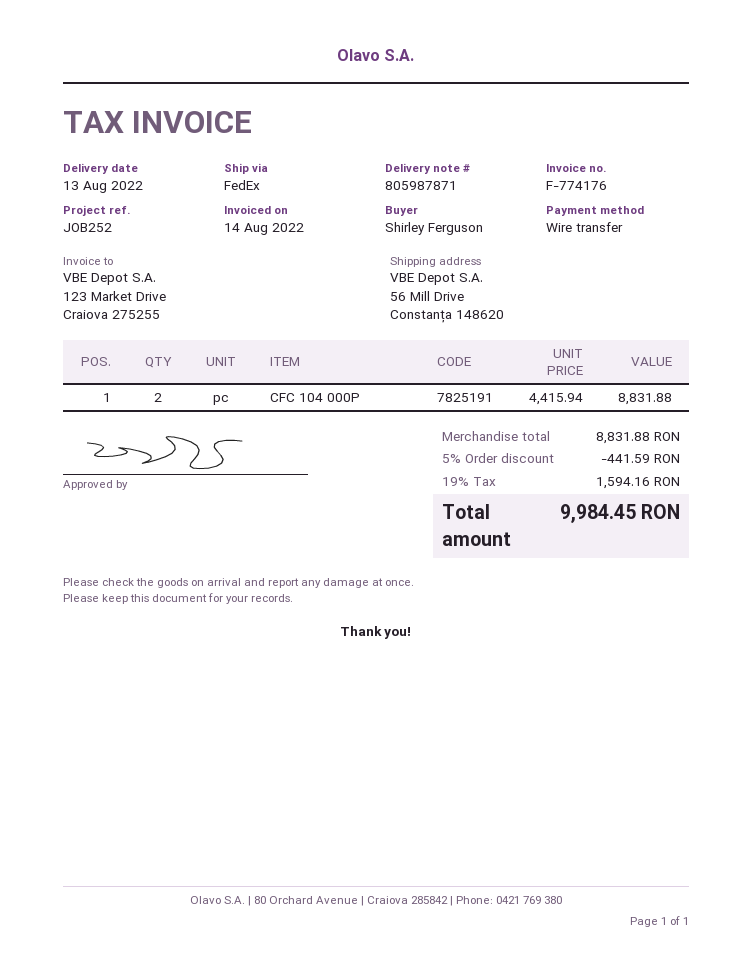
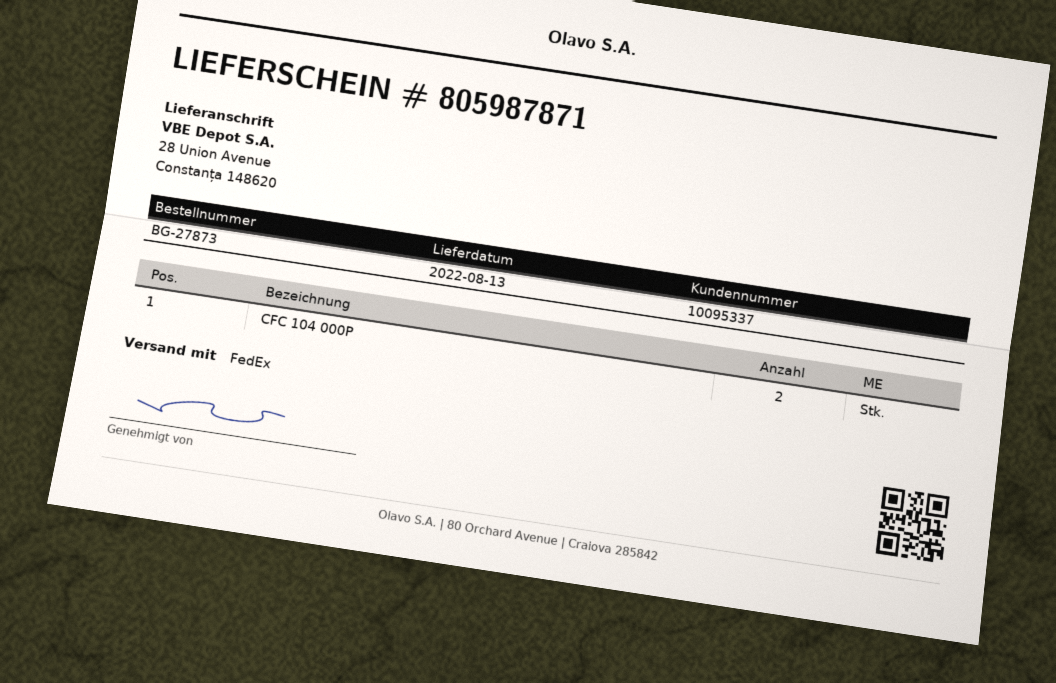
ship to: 56 Mill Drive, Constanța 148620 -> 28 Union Avenue, Constanța 148620

